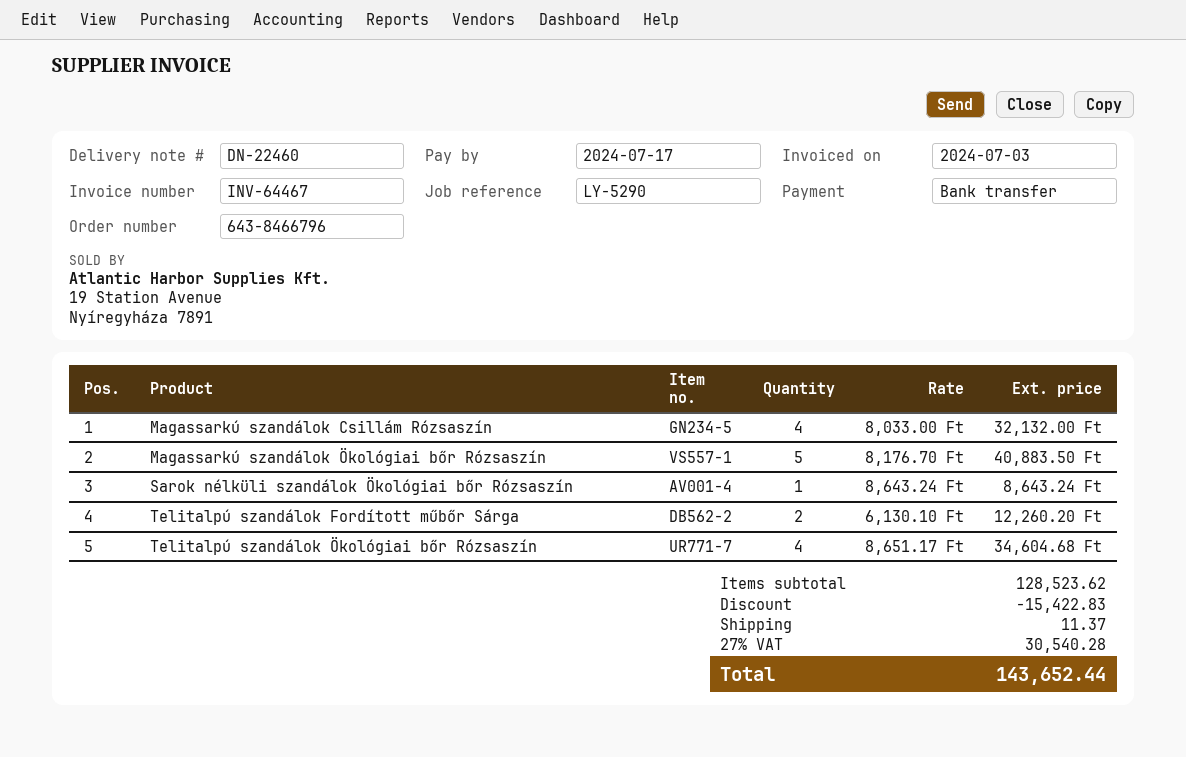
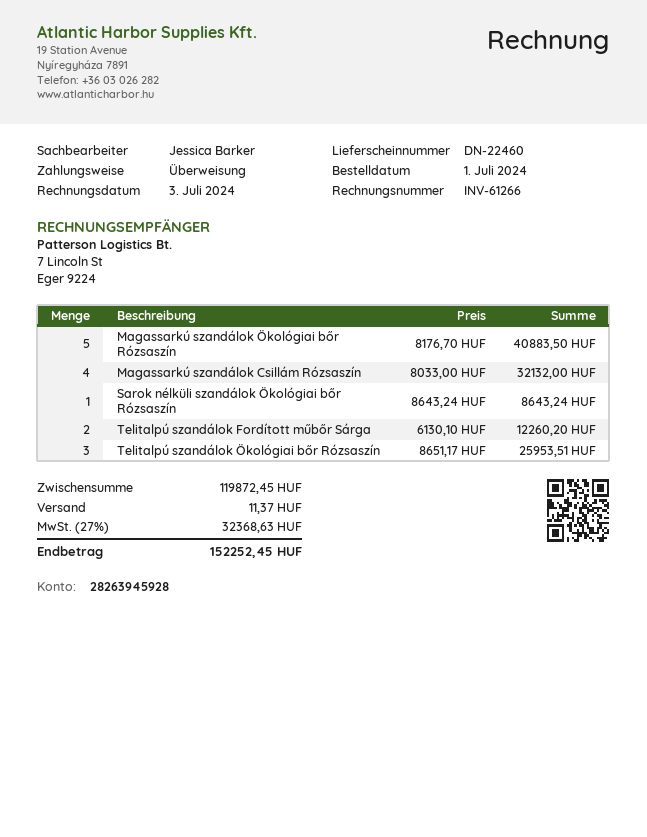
invoice number: INV-64467 -> INV-61266
Telitalpú szandálok Ökológiai bőr Rózsaszín: 4 x 8651.17 = 34604.68 -> 3 x 8651.17 = 25953.51
subtotal: 128523.62 -> 119872.45
discount: 15422.83 -> none
tax: 27% = 30540.28 -> 27% = 32368.63
total: 143652.44 -> 152252.45

